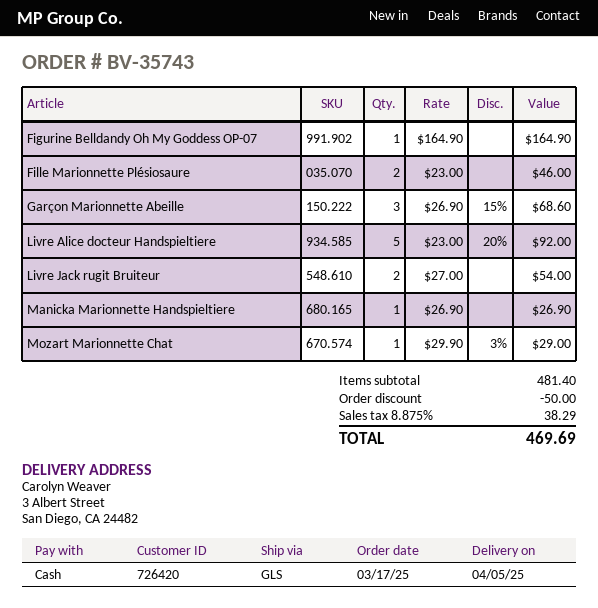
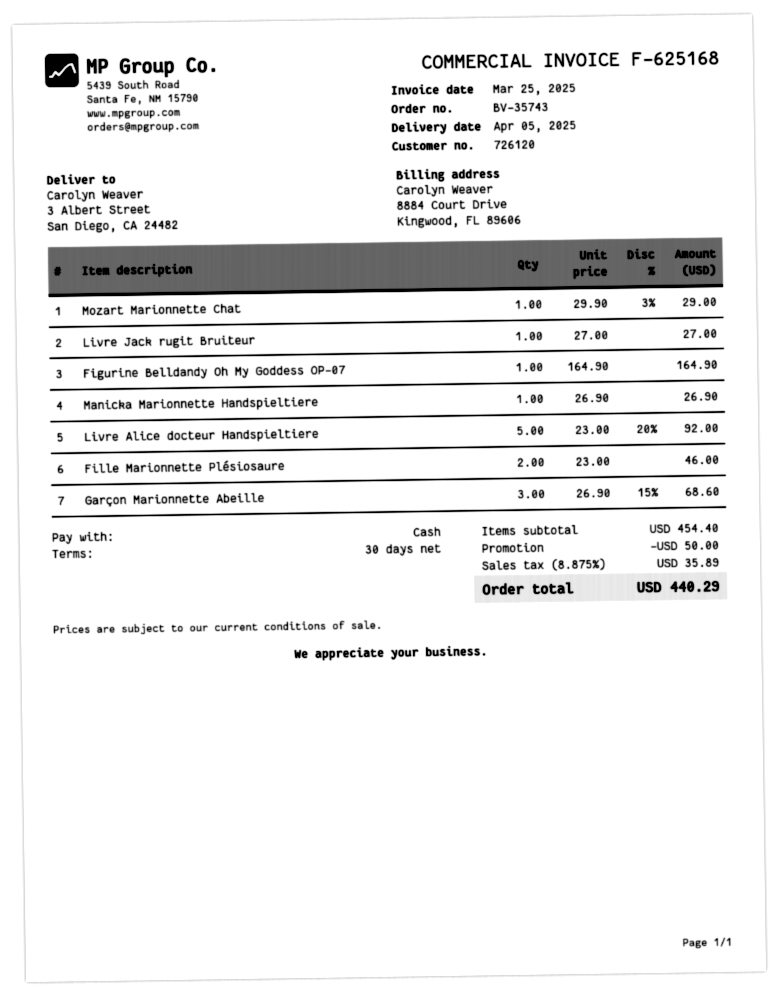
customer number: 726420 -> 726120
Livre Jack rugit Bruiteur: 2 x 27.00 = 54.00 -> 1 x 27.00 = 27.00
subtotal: 481.40 -> 454.40
tax: 8.875% = 38.29 -> 8.875% = 35.89
total: 469.69 -> 440.29

